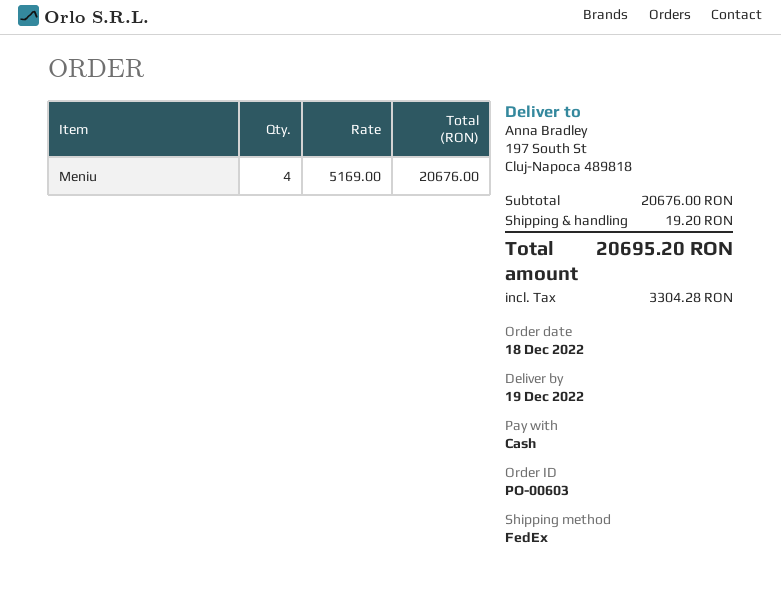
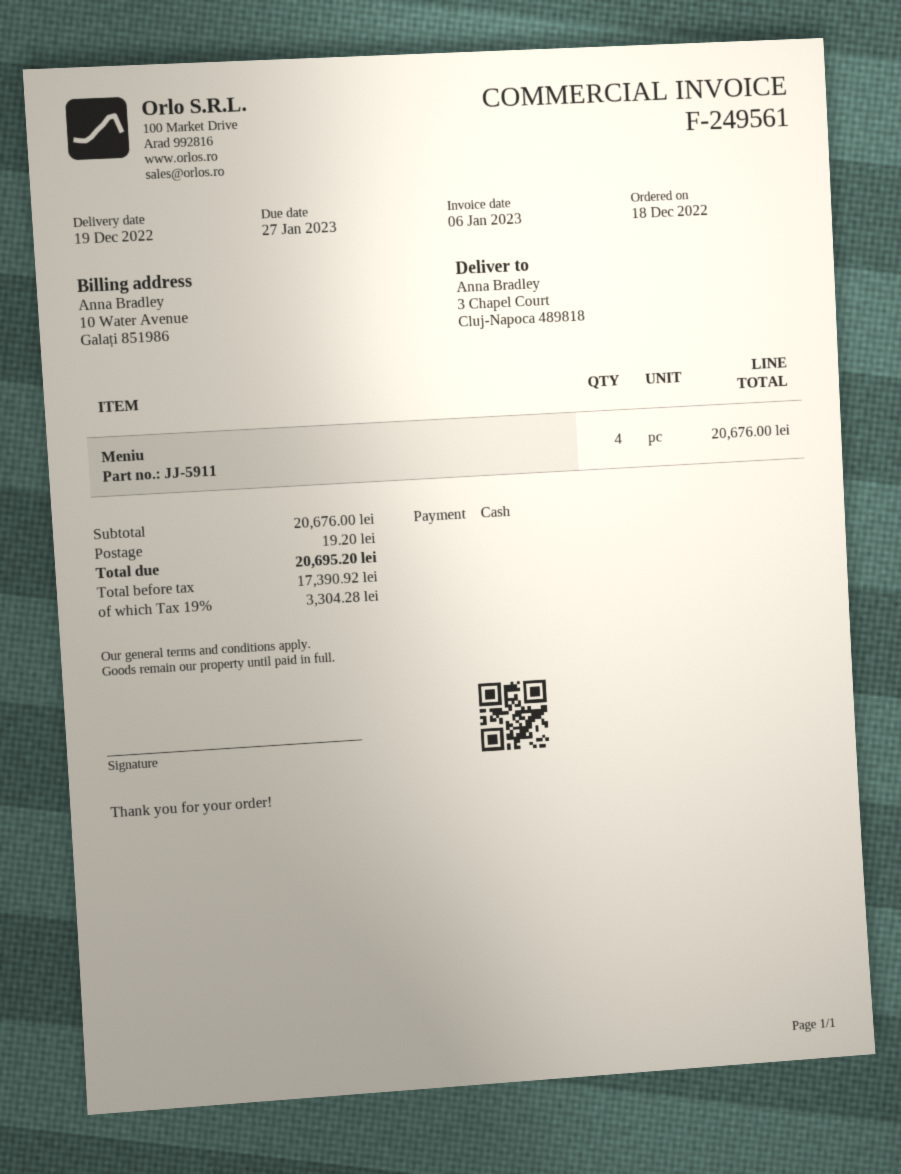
ship to: 197 South St, Cluj-Napoca 489818 -> 3 Chapel Court, Cluj-Napoca 489818

